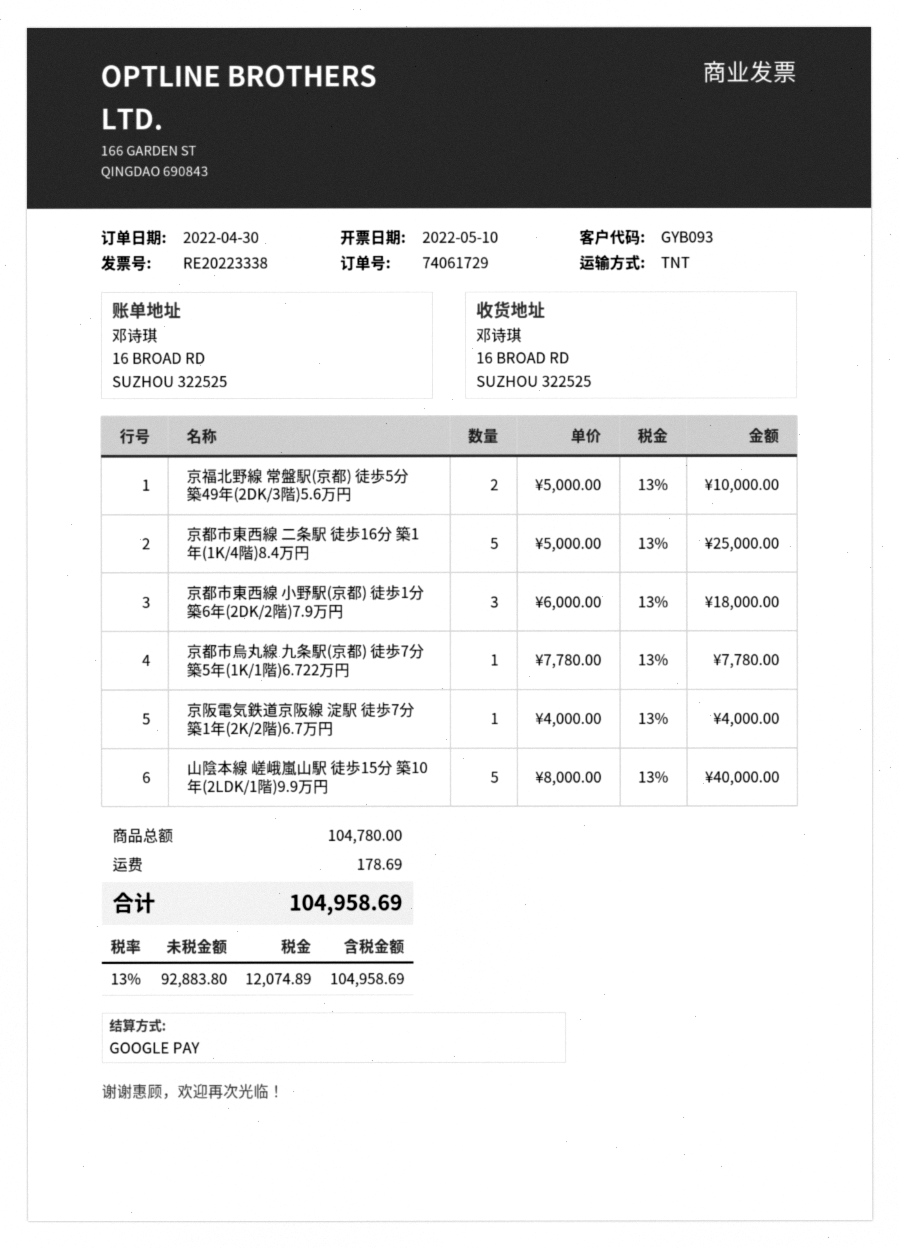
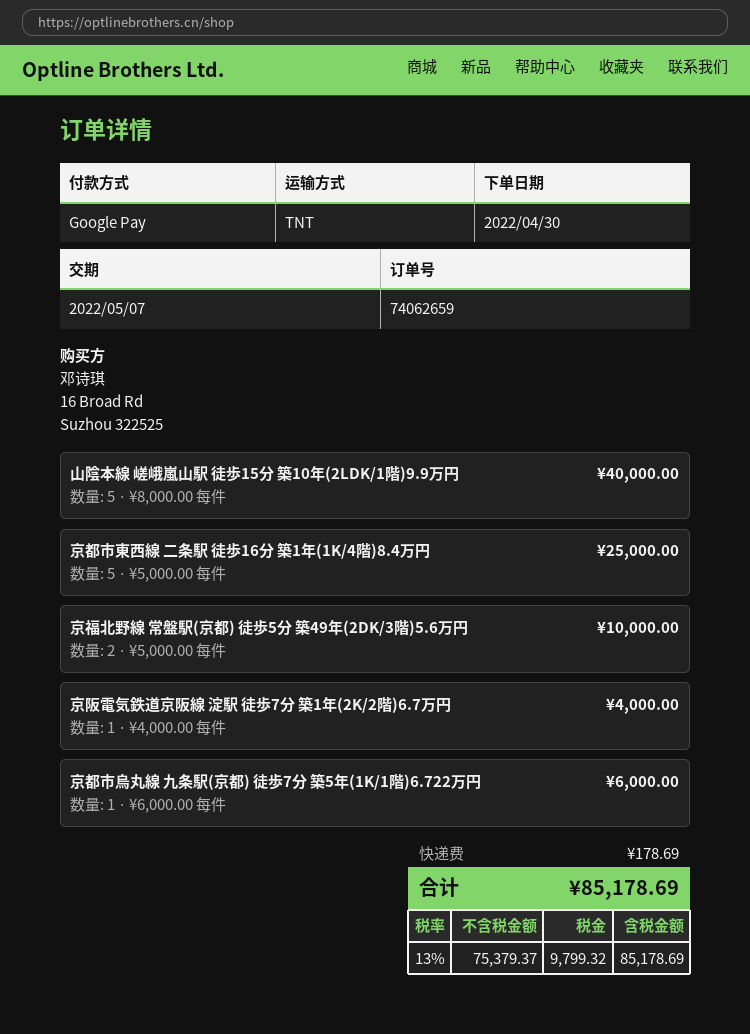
order number: 74061729 -> 74062659
京都市東西線 小野駅(京都) 徒歩1分 築6年(2DK/2階)7.9万円: 3 x 6000.00 = 18000.00 -> none
京都市烏丸線 九条駅(京都) 徒歩7分 築5年(1K/1階)6.722万円: 1 x 7780.00 = 7780.00 -> 1 x 6000.00 = 6000.00
net: 92883.80 -> 75379.37
tax: 13% = 12074.89 -> 13% = 9799.32
total: 104958.69 -> 85178.69

